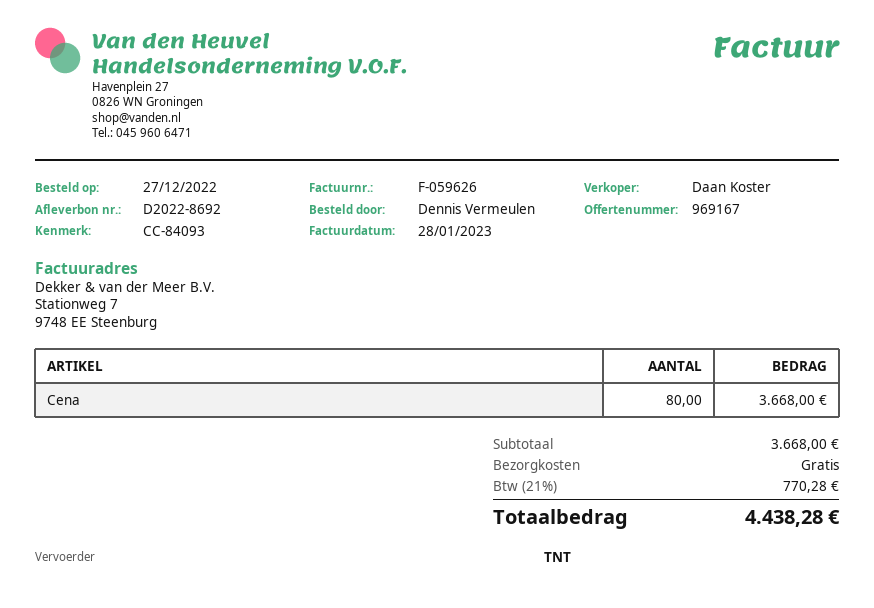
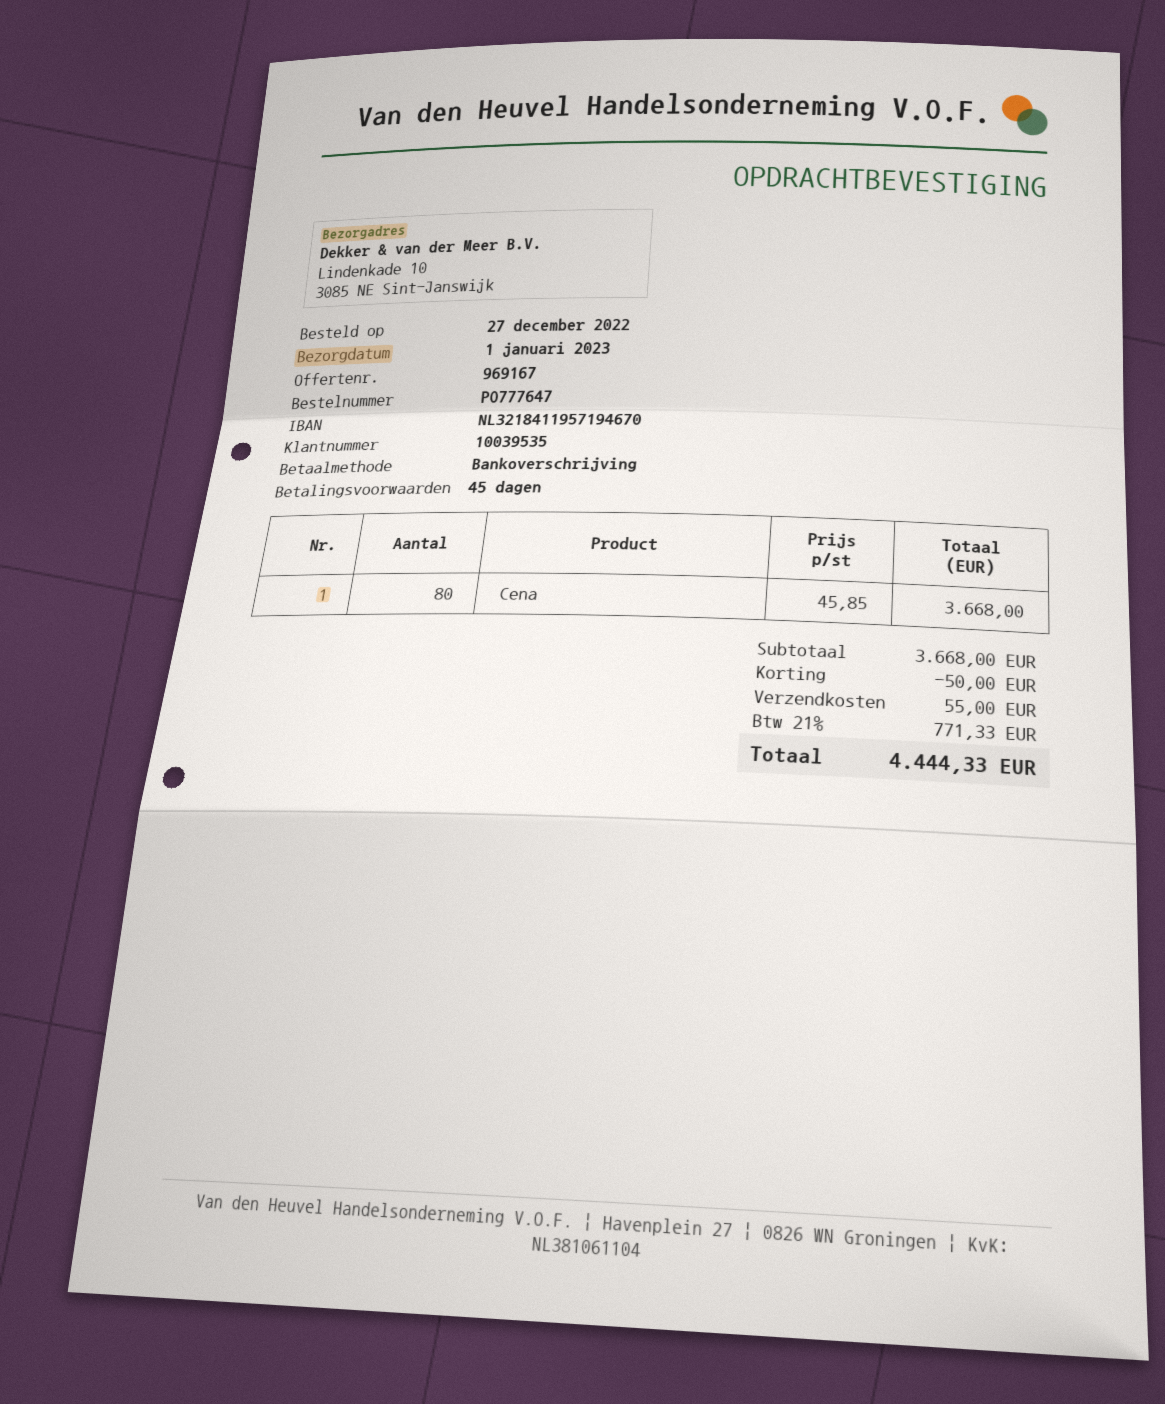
discount: none -> 50.00
shipping: 0.00 -> 55.00
tax: 21% = 770.28 -> 21% = 771.33
total: 4438.28 -> 4444.33

